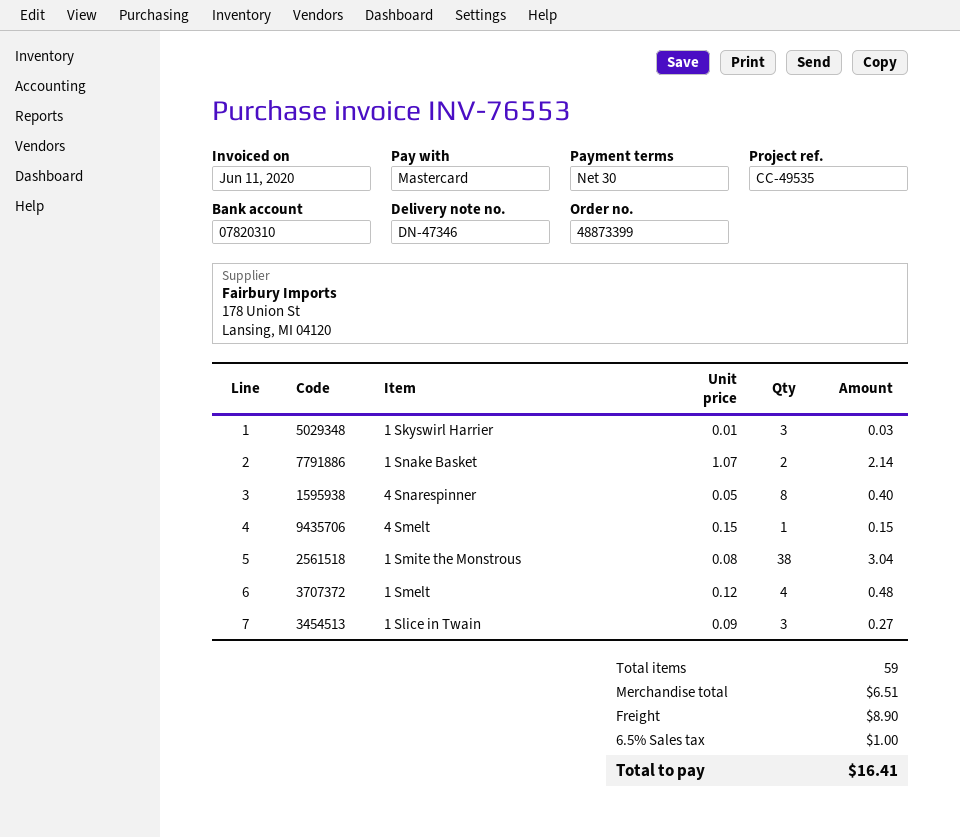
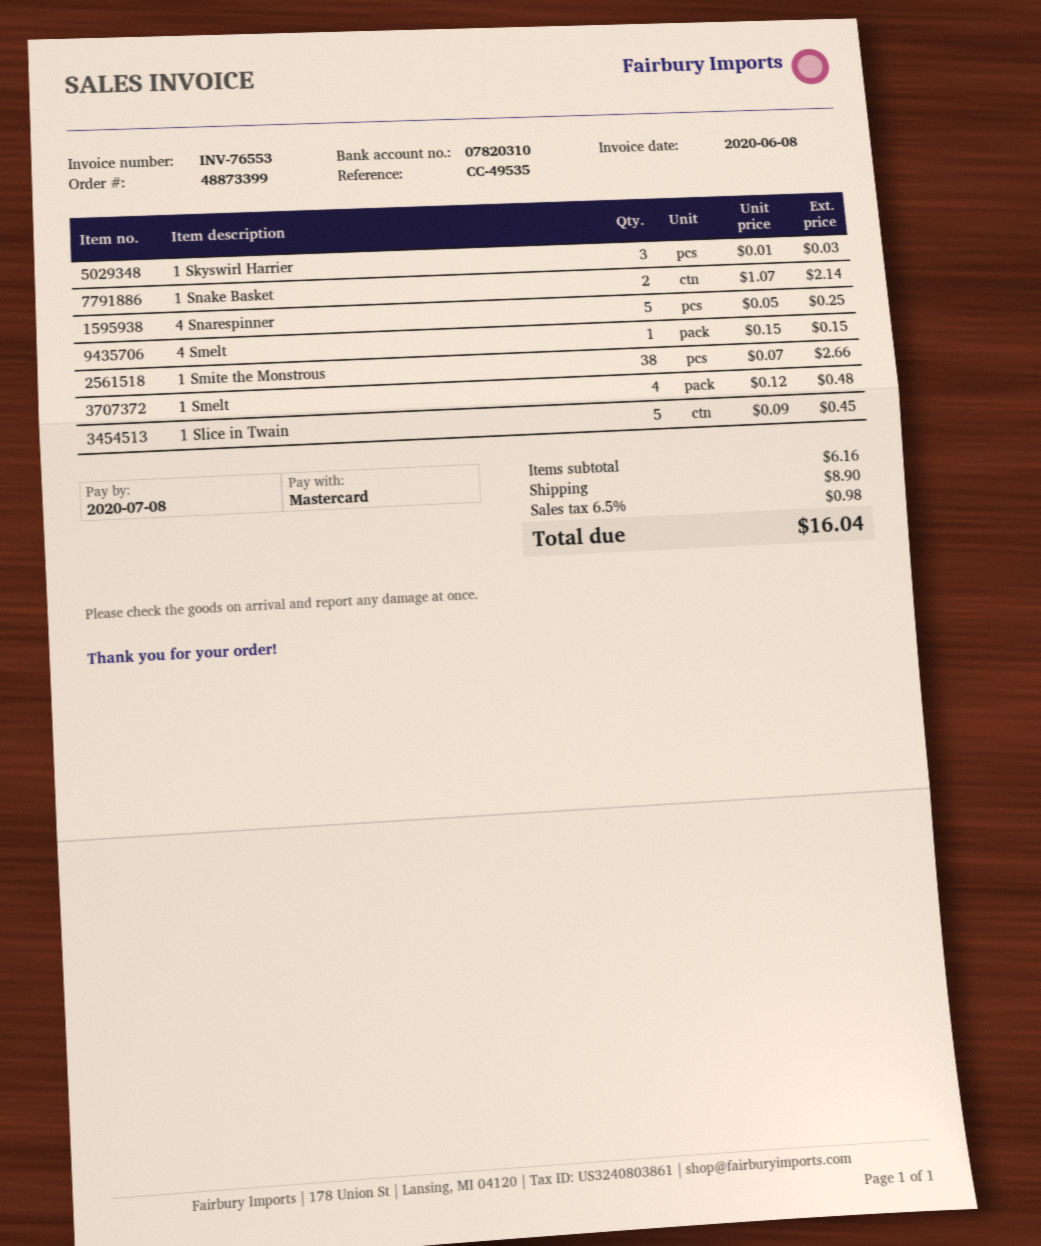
invoice date: 2020-06-11 -> 2020-06-08
4 Snarespinner: 8 x 0.05 = 0.40 -> 5 x 0.05 = 0.25
1 Smite the Monstrous: 38 x 0.08 = 3.04 -> 38 x 0.07 = 2.66
1 Slice in Twain: 3 x 0.09 = 0.27 -> 5 x 0.09 = 0.45
subtotal: 6.51 -> 6.16
tax: 6.5% = 1.00 -> 6.5% = 0.98
total: 16.41 -> 16.04

